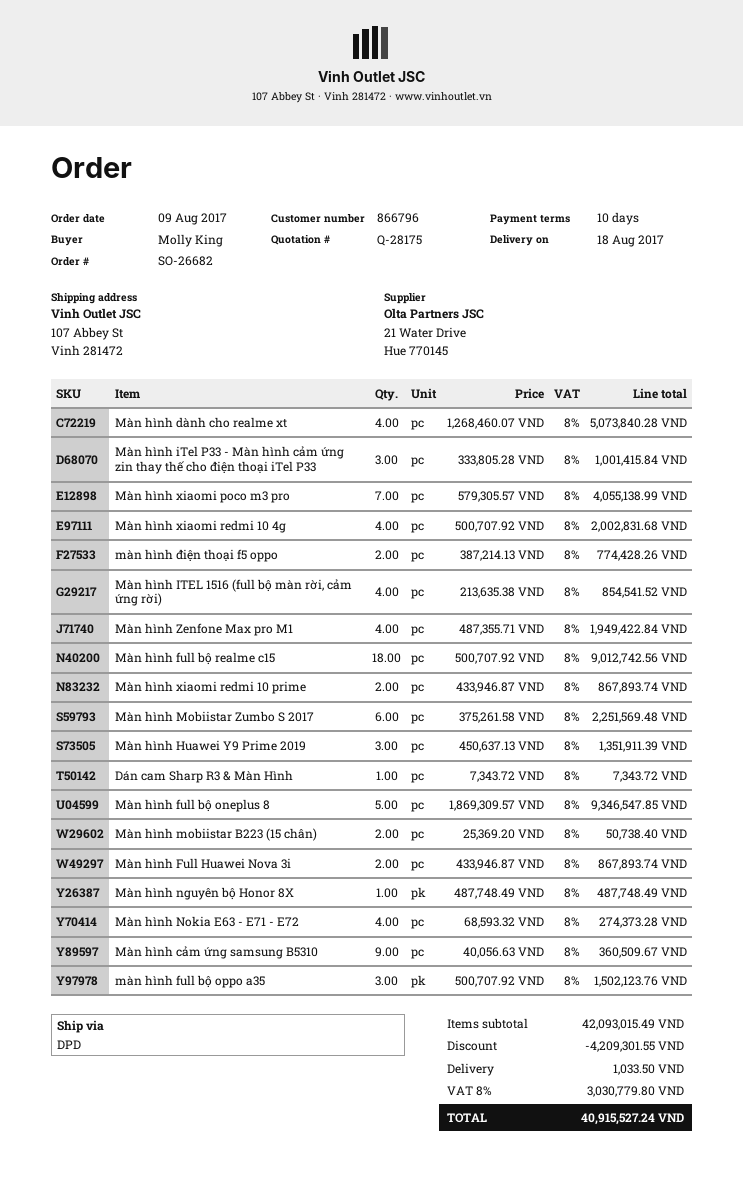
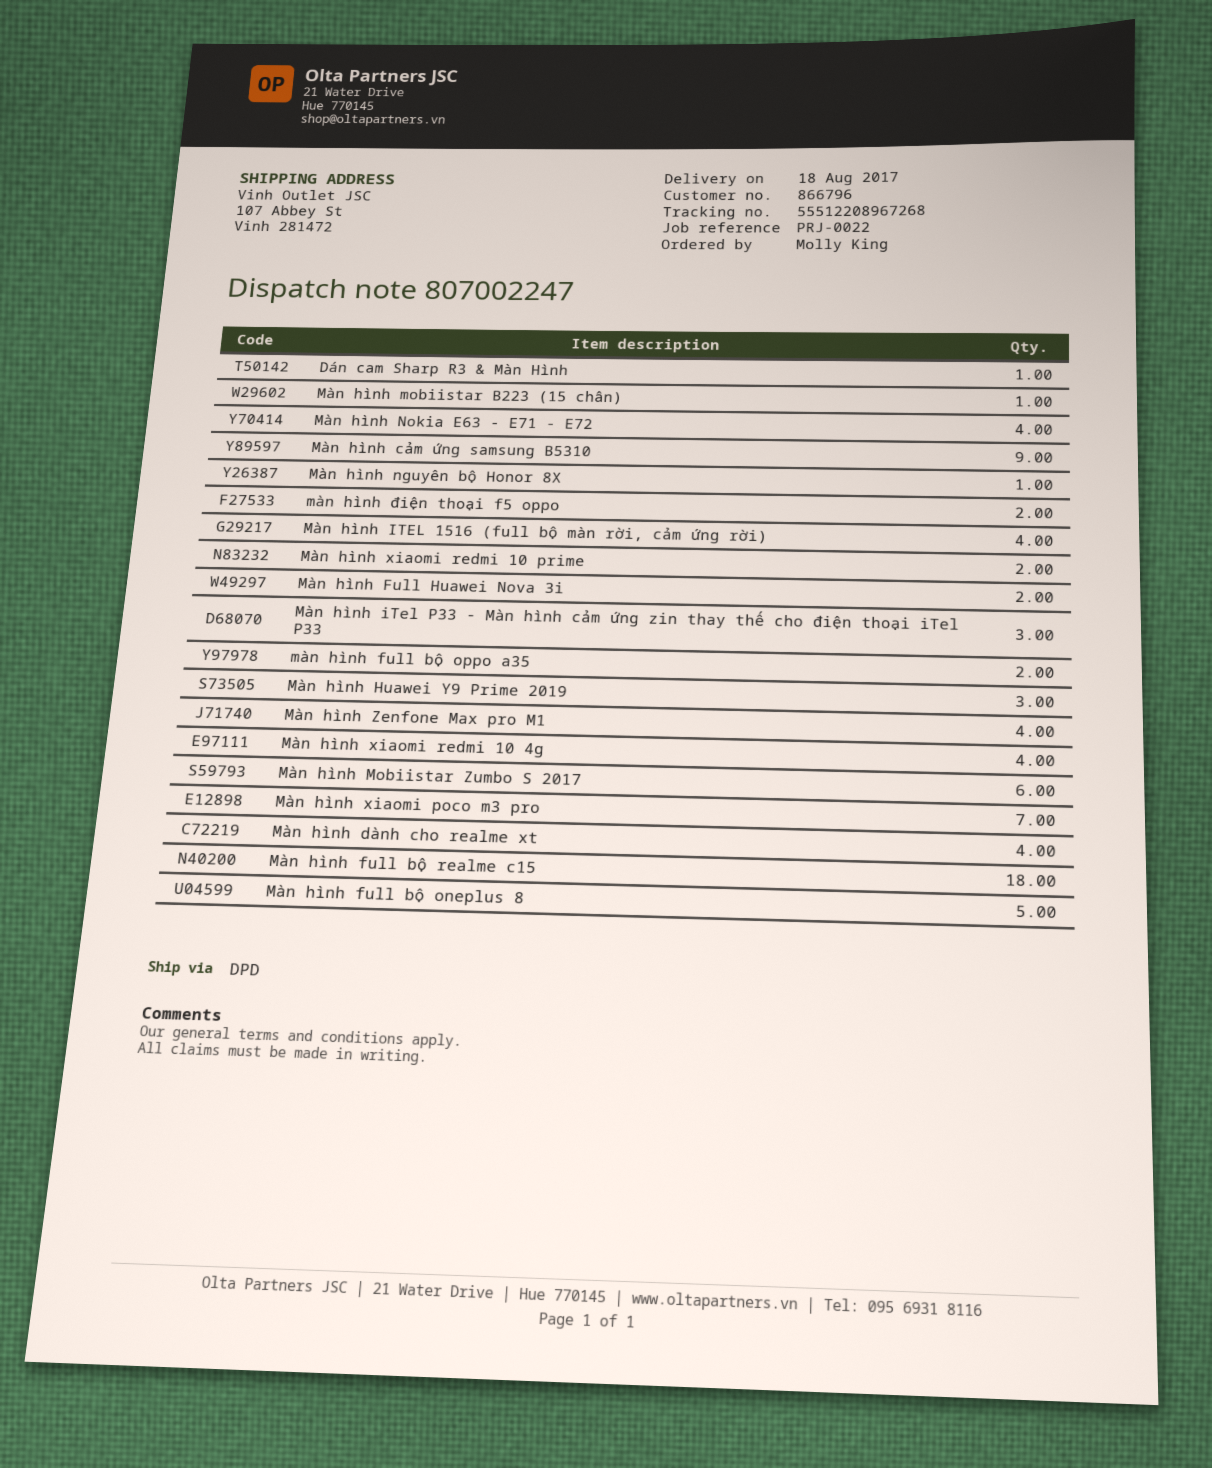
Màn hình mobiistar B223 (15 chân): 2 -> 1
màn hình full bộ oppo a35: 3 -> 2

